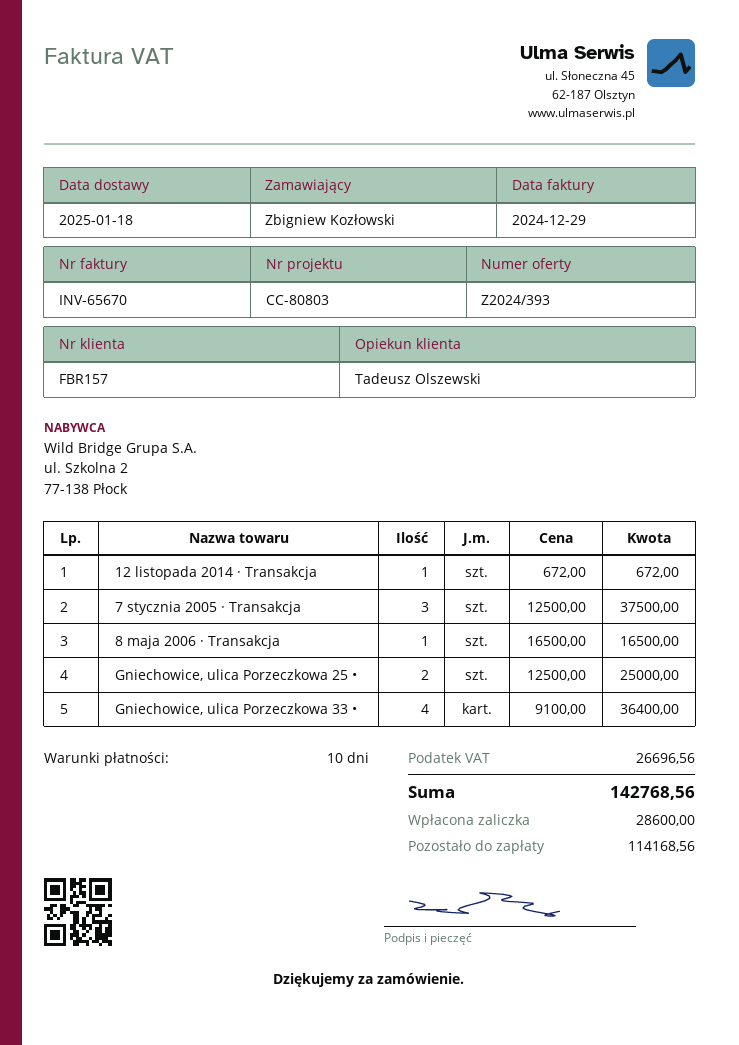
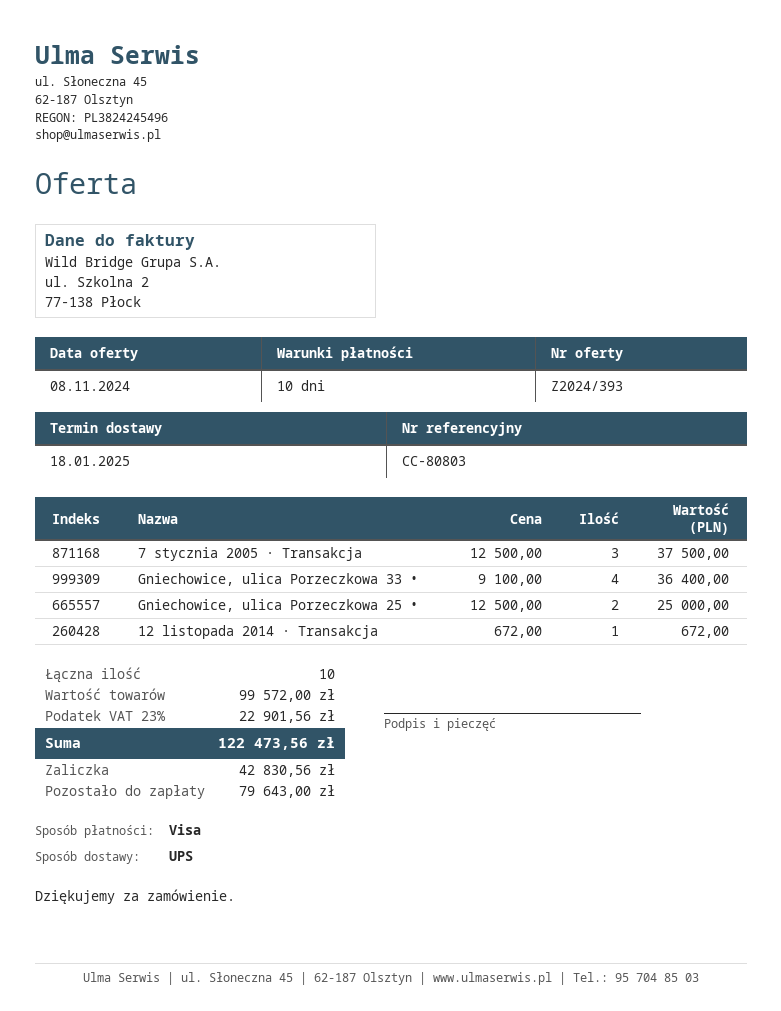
8 maja 2006 · Transakcja: 1 x 16500.00 = 16500.00 -> none
tax: 26696.56 -> 22901.56
total: 142768.56 -> 122473.56
deposit: 28600.00 -> 42830.56
balance: 114168.56 -> 79643.00

